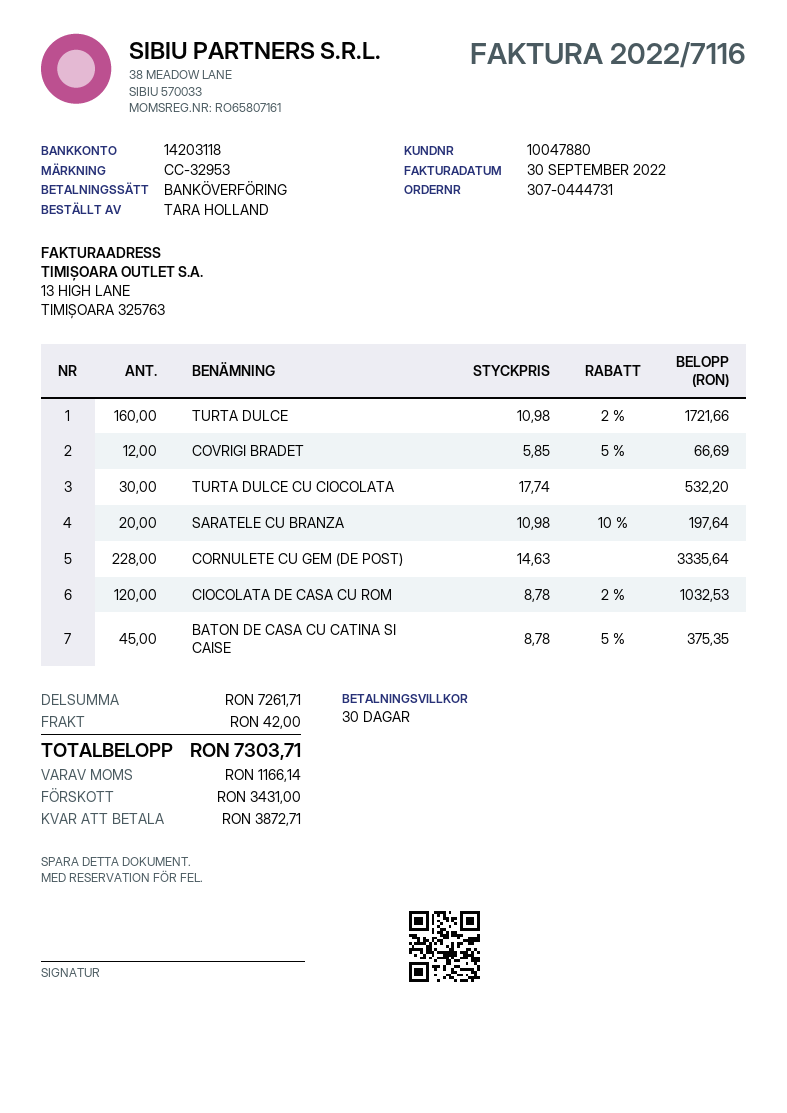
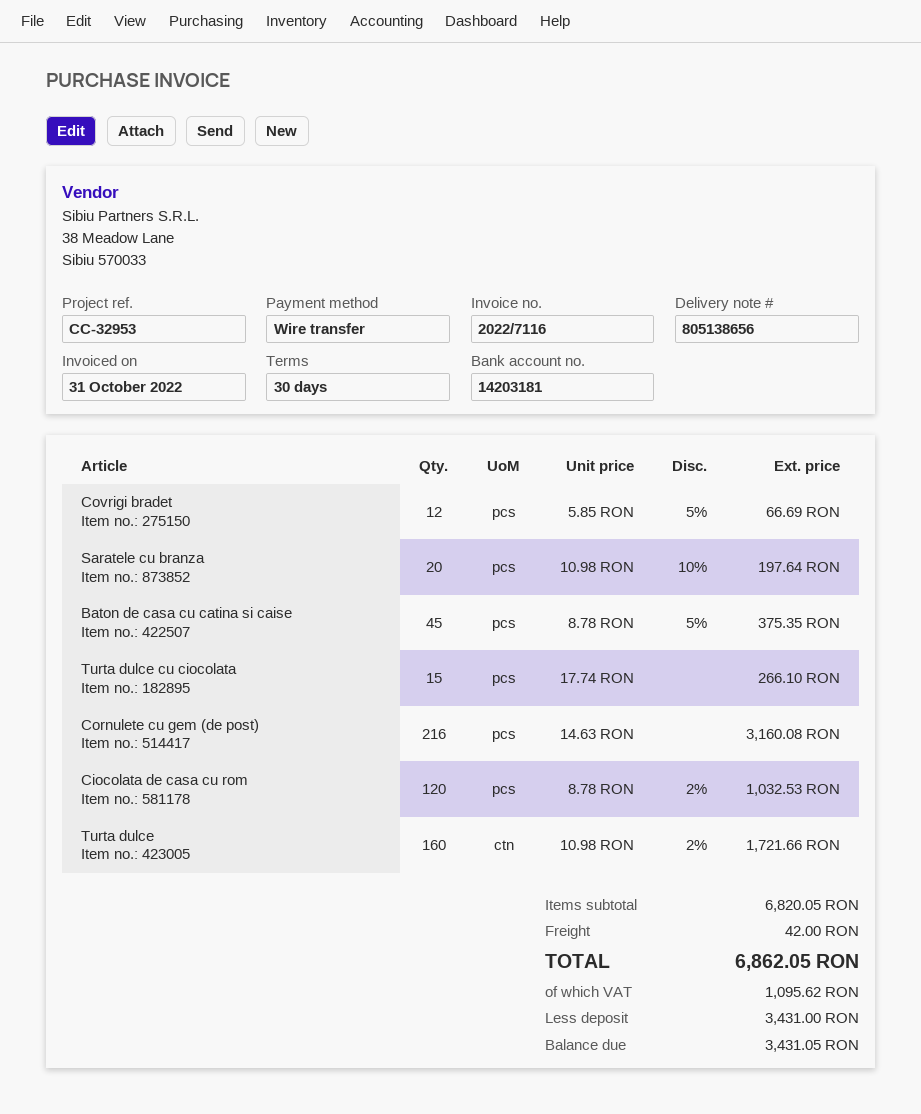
invoice date: 2022-09-30 -> 2022-10-31
bank account: 14203118 -> 14203181
TURTA DULCE CU CIOCOLATA: 30 x 17.74 = 532.20 -> 15 x 17.74 = 266.10
CORNULETE CU GEM (DE POST): 228 x 14.63 = 3335.64 -> 216 x 14.63 = 3160.08
subtotal: 7261.71 -> 6820.05
tax: 1166.14 -> 1095.62
total: 7303.71 -> 6862.05
balance: 3872.71 -> 3431.05

